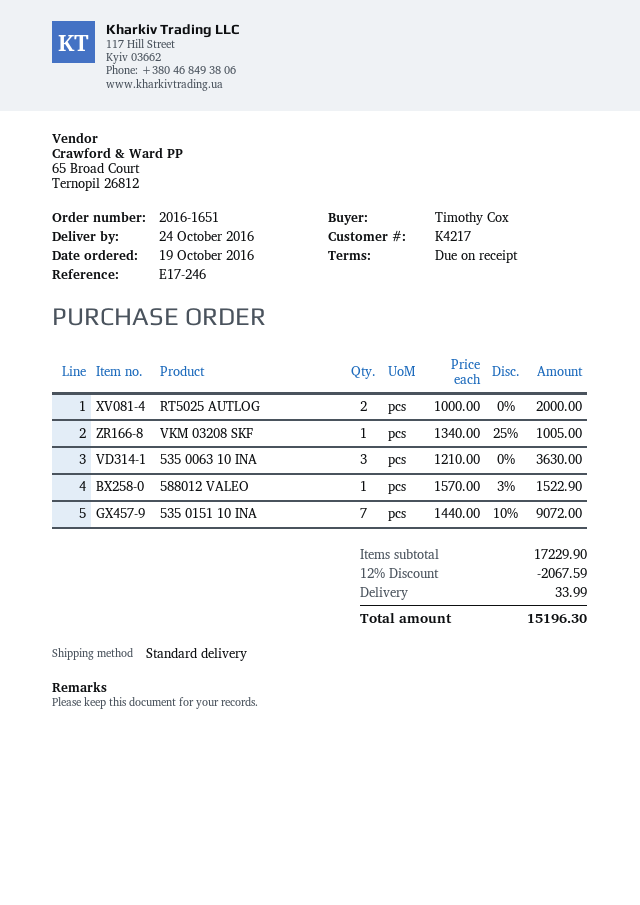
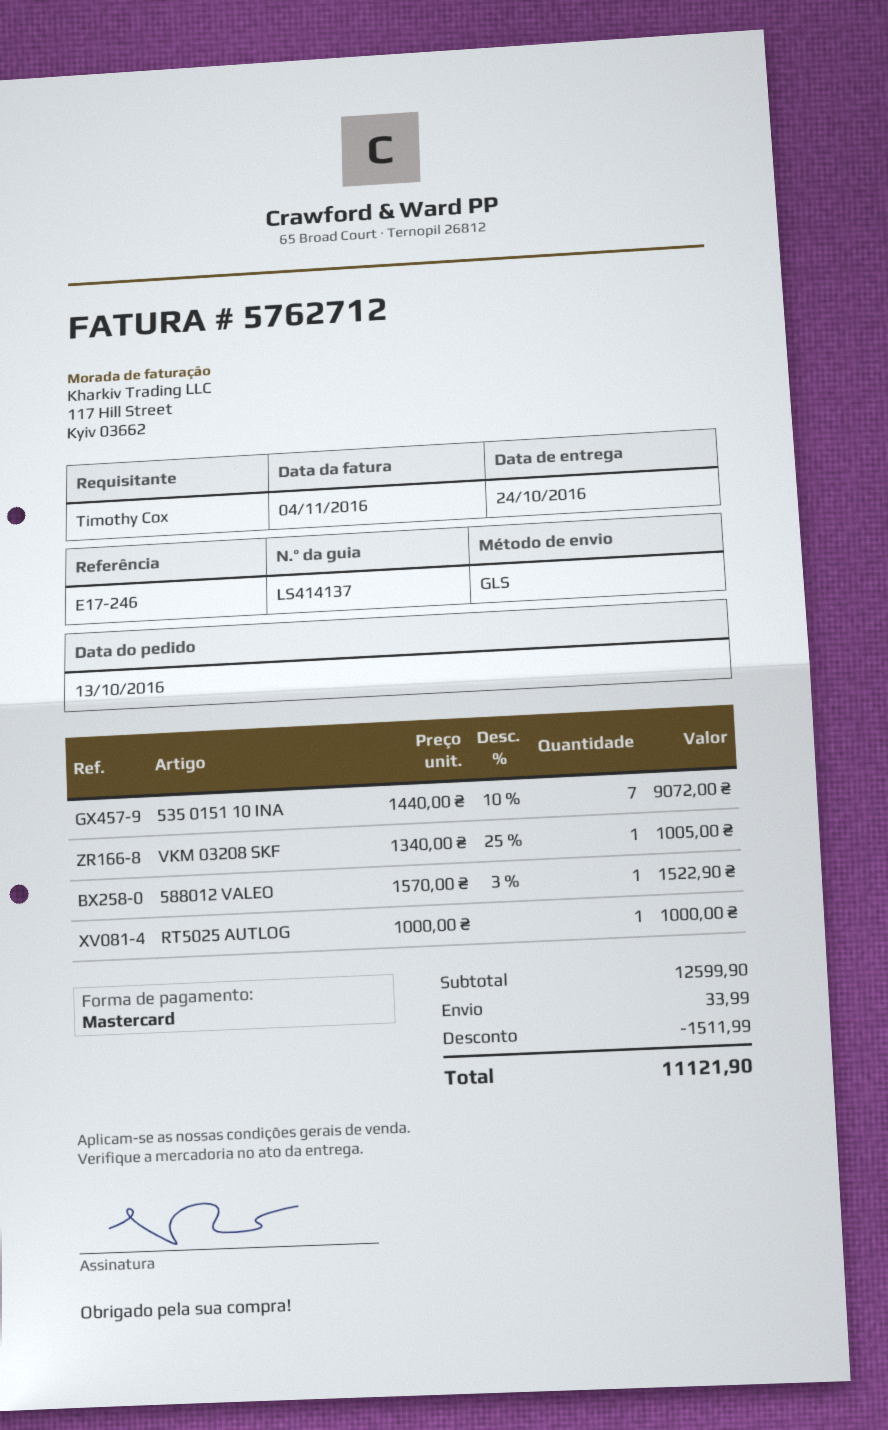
order date: 2016-10-19 -> 2016-10-13
shipping method: standard -> GLS
RT5025 AUTLOG: 2 x 1000.00 = 2000.00 -> 1 x 1000.00 = 1000.00
535 0063 10 INA: 3 x 1210.00 = 3630.00 -> none
subtotal: 17229.90 -> 12599.90
discount: 2067.59 -> 1511.99
total: 15196.30 -> 11121.90

